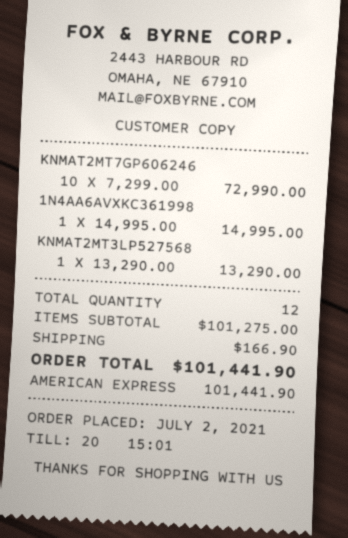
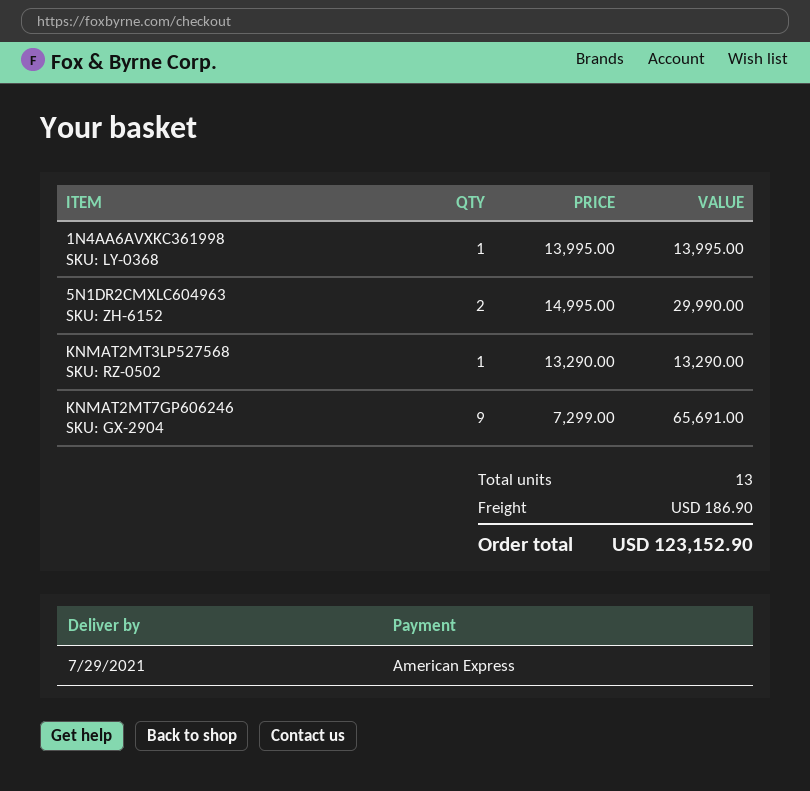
KNMAT2MT7GP606246: 10 x 7299.00 = 72990.00 -> 9 x 7299.00 = 65691.00
1N4AA6AVXKC361998: 1 x 14995.00 = 14995.00 -> 1 x 13995.00 = 13995.00
5N1DR2CMXLC604963: none -> 2 x 14995.00 = 29990.00
total quantity: 12 -> 13
shipping: 166.90 -> 186.90
total: 101441.90 -> 123152.90

